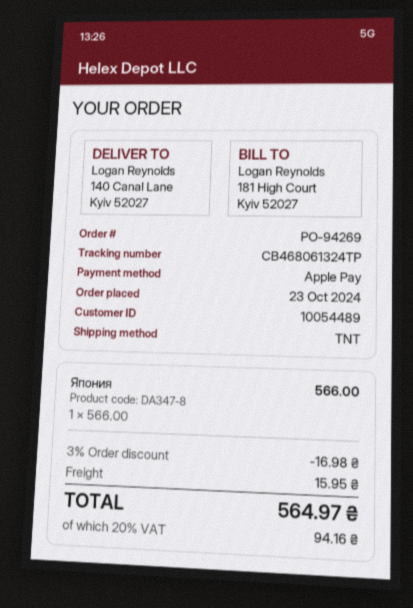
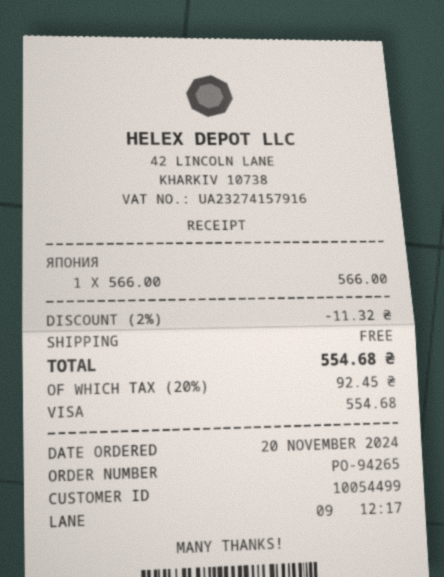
order number: PO-94269 -> PO-94265
order date: 2024-10-23 -> 2024-11-20
customer number: 10054489 -> 10054499
payment method: Apple Pay -> Visa
discount: 3% = 16.98 -> 2% = 11.32
shipping: 15.95 -> 0.00
tax: 20% = 94.16 -> 20% = 92.45
total: 564.97 -> 554.68

